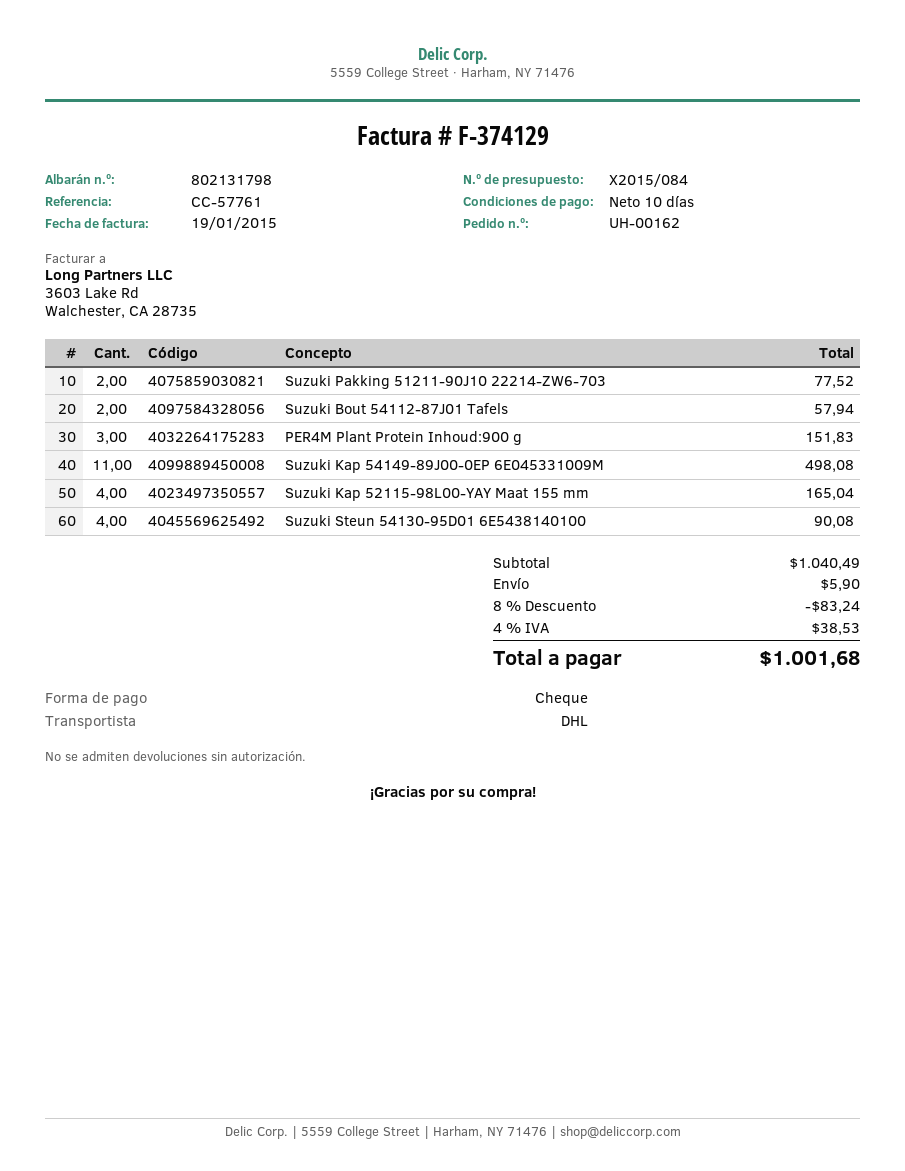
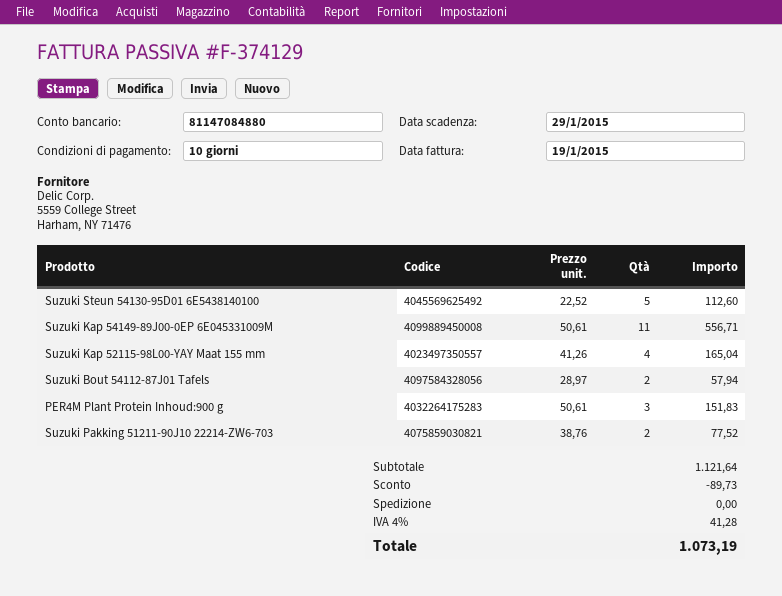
Suzuki Kap 54149-89J00-0EP 6E045331009M: 11 for 498.08 -> 11 for 556.71
Suzuki Steun 54130-95D01 6E5438140100: 4 for 90.08 -> 5 for 112.60
subtotal: 1040.49 -> 1121.64
discount: 83.24 -> 89.73
shipping: 5.90 -> 0.00
tax: 4% = 38.53 -> 4% = 41.28
total: 1001.68 -> 1073.19

